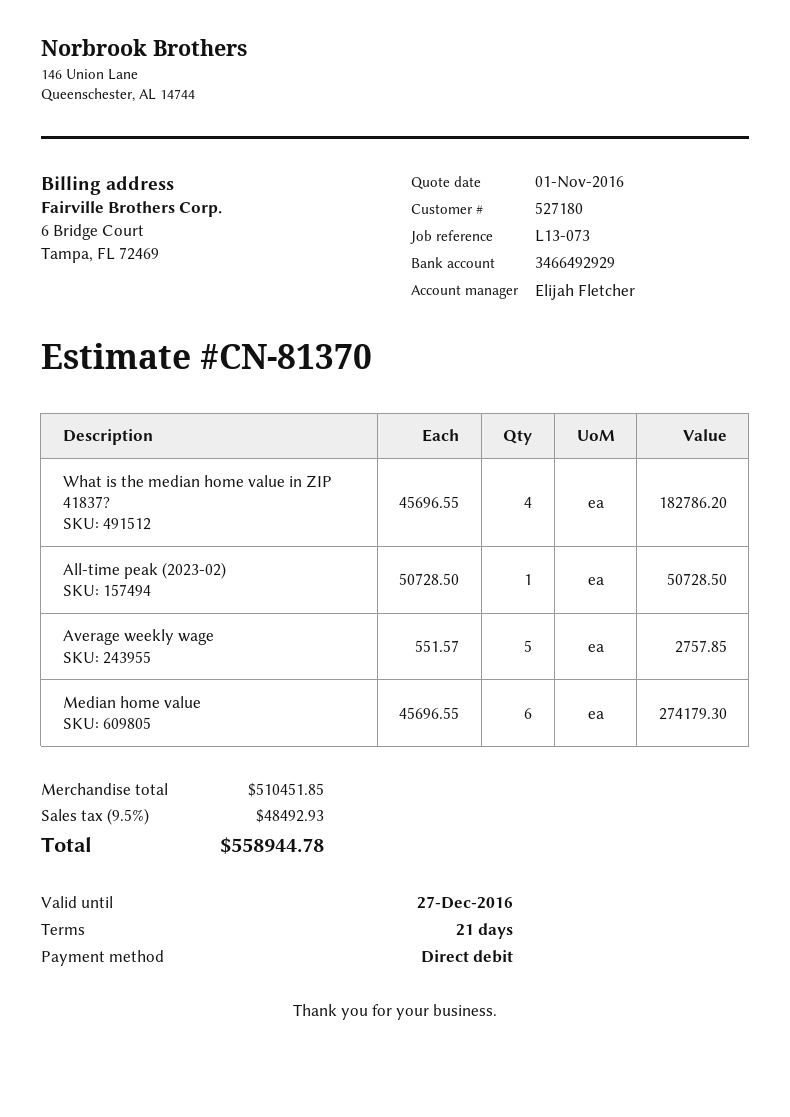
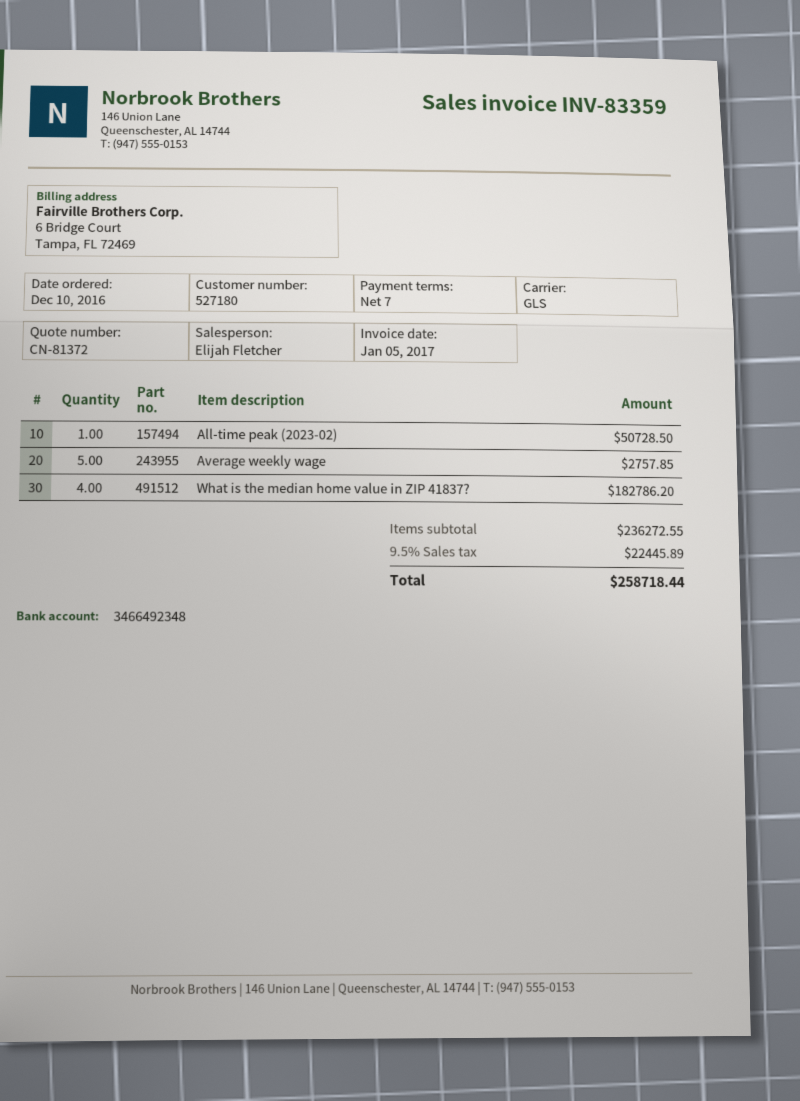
quote number: CN-81370 -> CN-81372
payment terms: 21 days -> 7 days
bank account: 3466492929 -> 3466492348
Median home value: 6 for 274179.30 -> none
subtotal: 510451.85 -> 236272.55
tax: 9.5% = 48492.93 -> 9.5% = 22445.89
total: 558944.78 -> 258718.44

